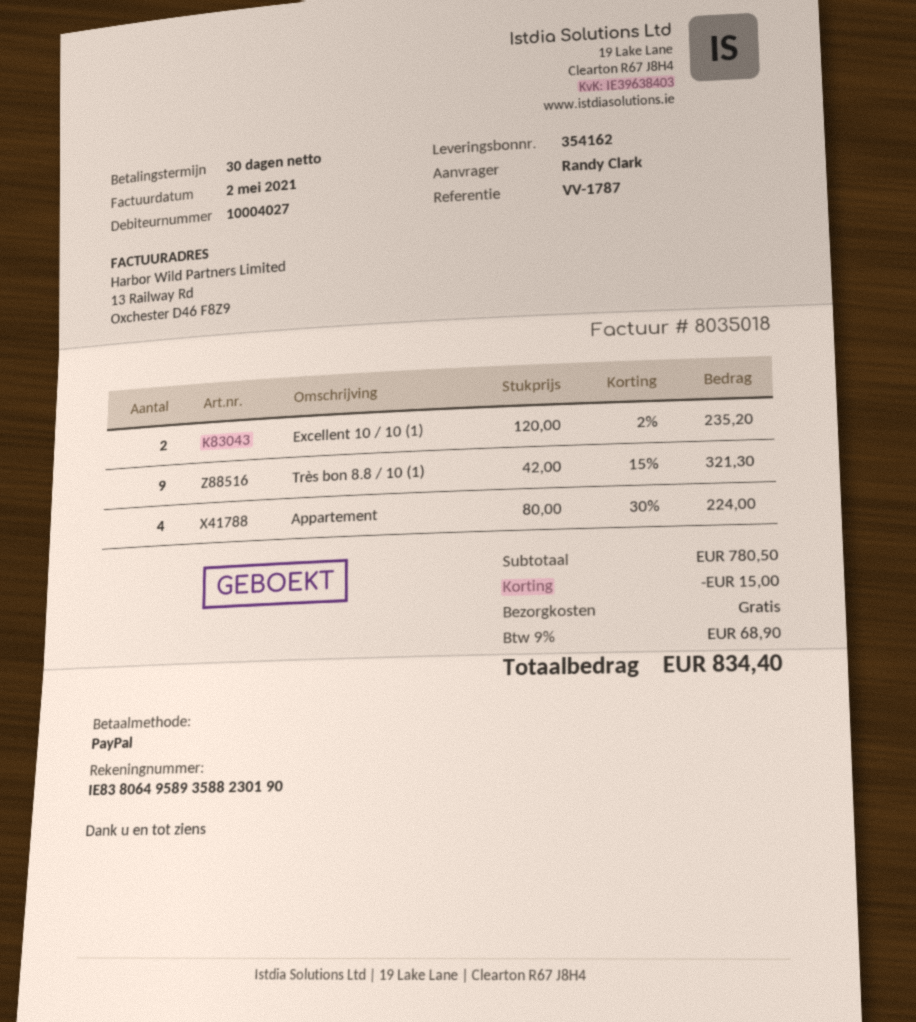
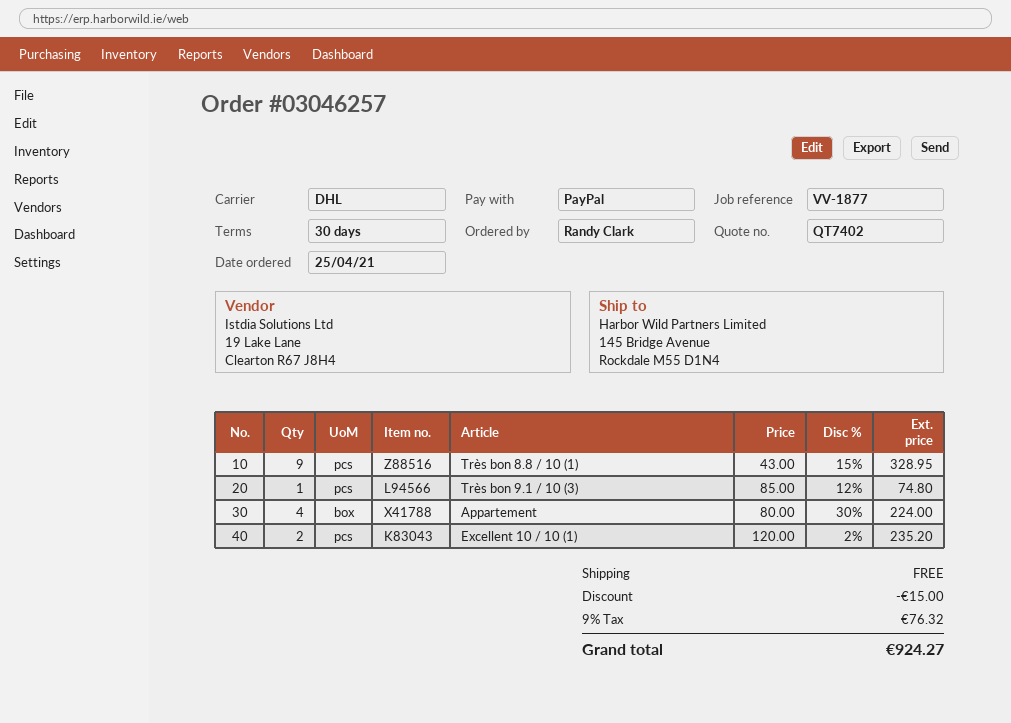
reference: VV-1787 -> VV-1877
Très bon 8.8 / 10 (1): 9 x 42.00 - 15% = 321.30 -> 9 x 43.00 - 15% = 328.95
Très bon 9.1 / 10 (3): none -> 1 x 85.00 - 12% = 74.80
tax: 9% = 68.90 -> 9% = 76.32
total: 834.40 -> 924.27

